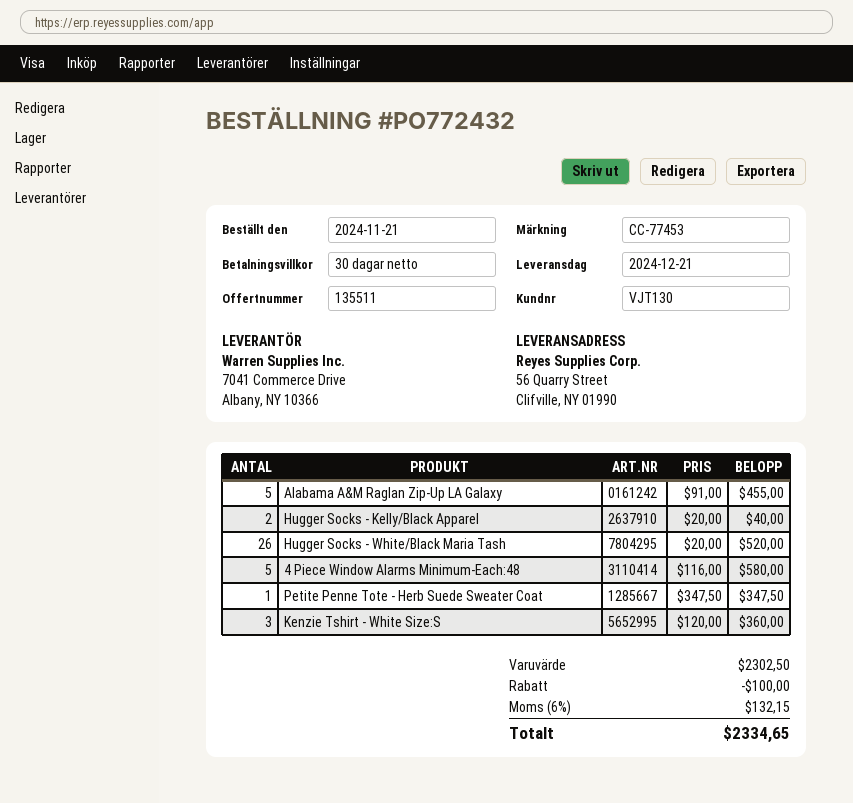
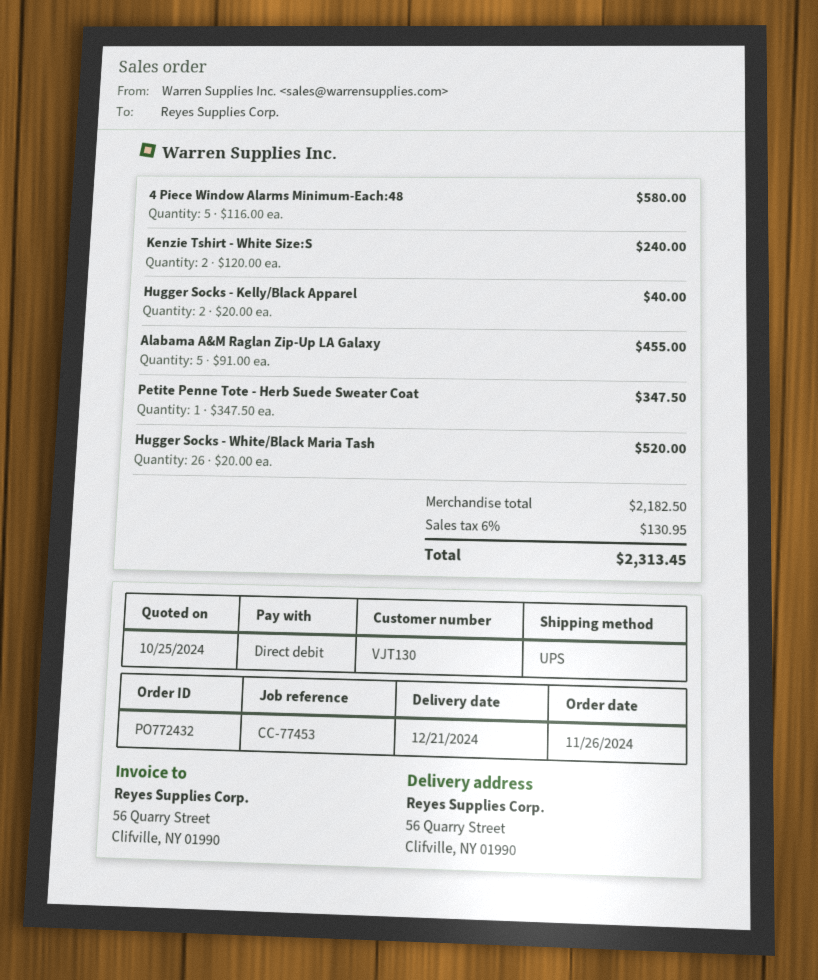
order date: 2024-11-21 -> 2024-11-26
Kenzie Tshirt - White Size:S: 3 x 120.00 = 360.00 -> 2 x 120.00 = 240.00
subtotal: 2302.50 -> 2182.50
discount: 100.00 -> none
tax: 6% = 132.15 -> 6% = 130.95
total: 2334.65 -> 2313.45

